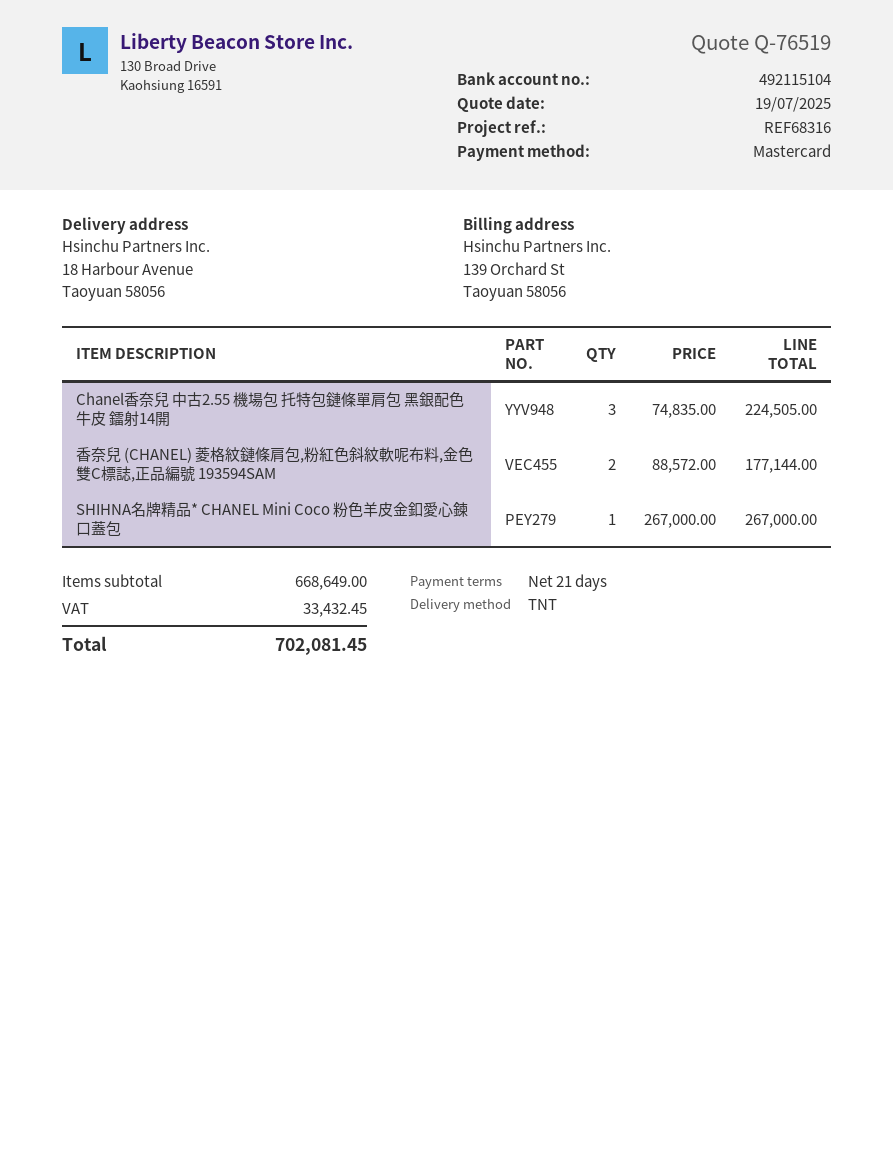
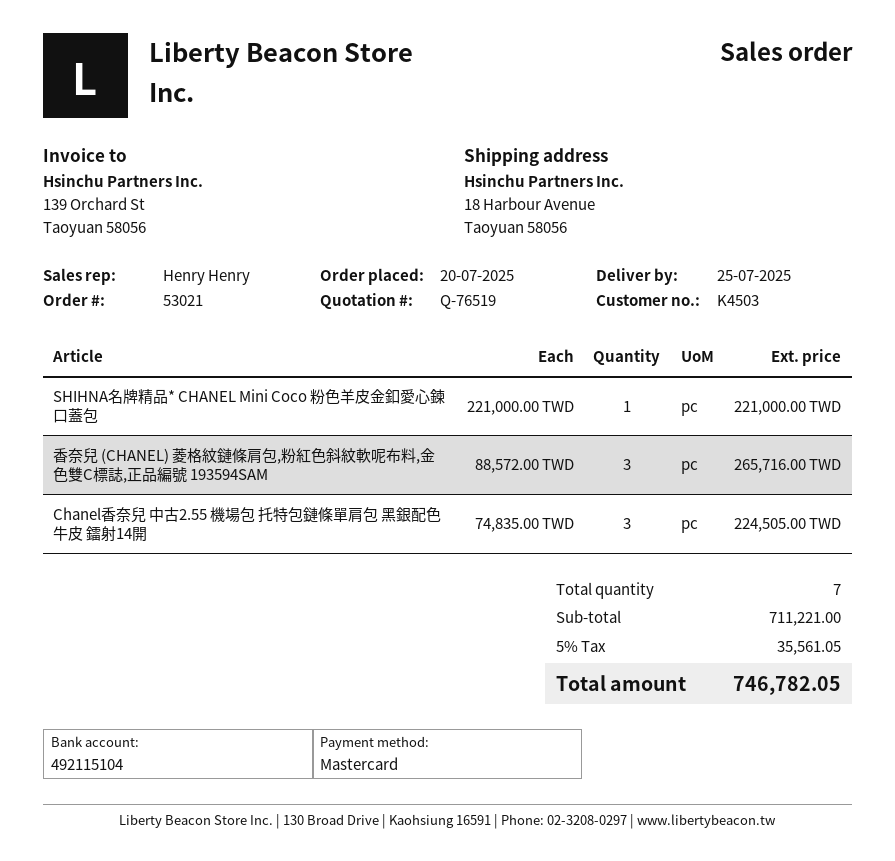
香奈兒 (CHANEL) 菱格紋鏈條肩包,粉紅色斜紋軟呢布料,金色雙C標誌,正品編號 193594SAM: 2 x 88572.00 = 177144.00 -> 3 x 88572.00 = 265716.00
SHIHNA名牌精品* CHANEL Mini Coco 粉色羊皮金釦愛心鍊口蓋包: 1 x 267000.00 = 267000.00 -> 1 x 221000.00 = 221000.00
subtotal: 668649.00 -> 711221.00
tax: 33432.45 -> 35561.05
total: 702081.45 -> 746782.05

